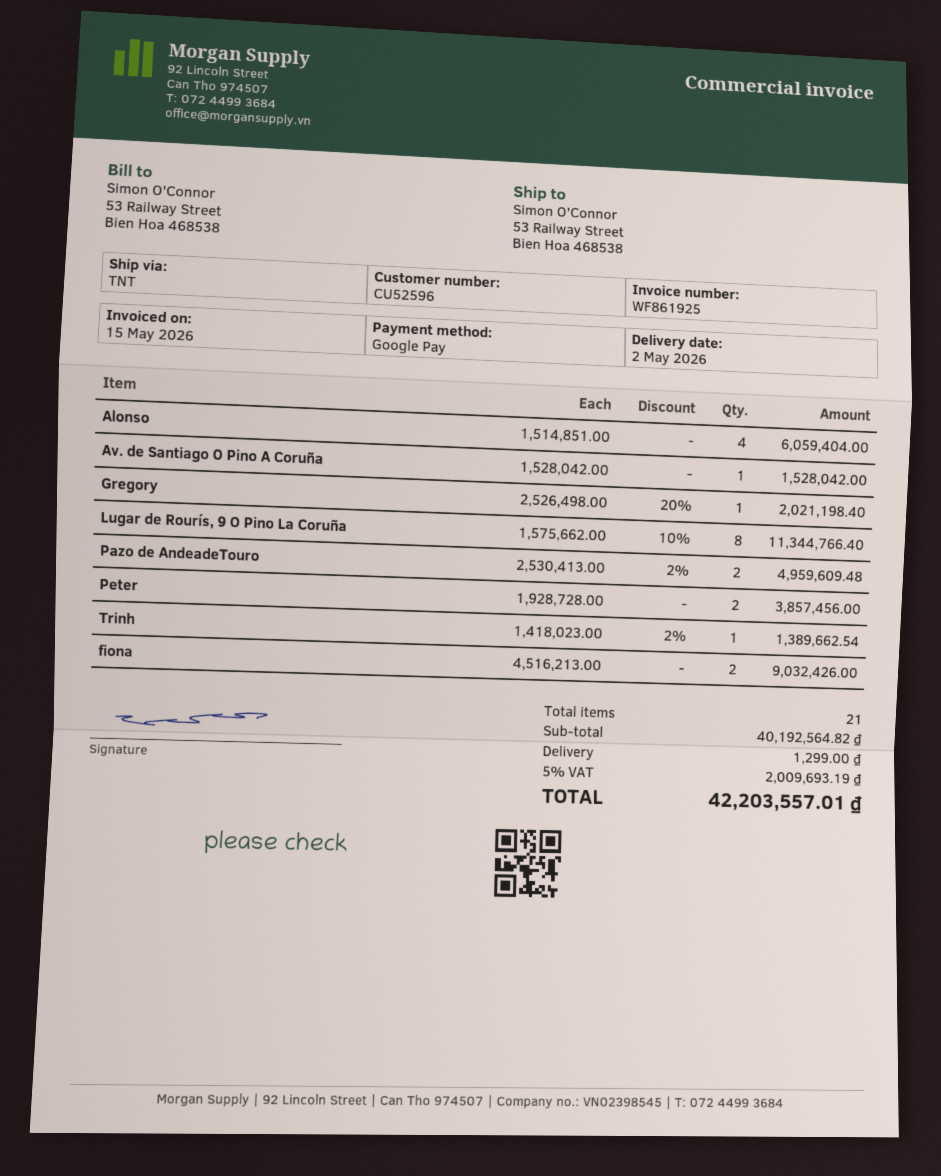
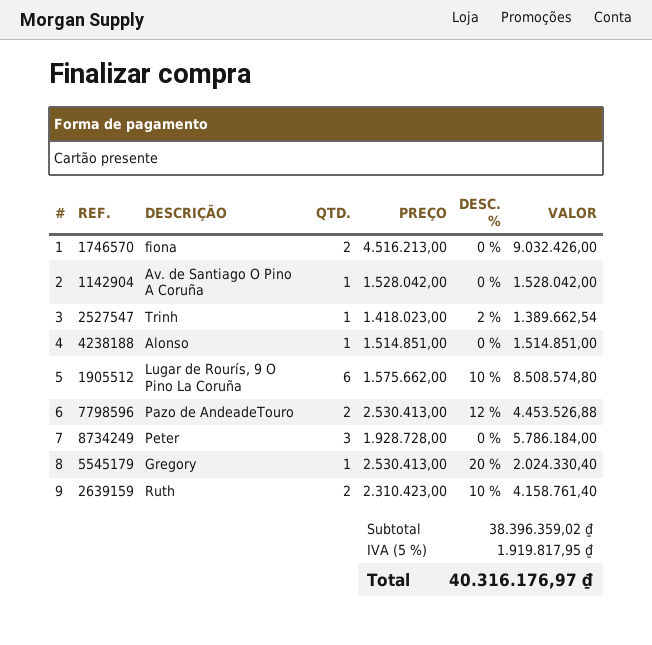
payment method: Google Pay -> gift card
Alonso: 4 x 1514851.00 = 6059404.00 -> 1 x 1514851.00 = 1514851.00
Gregory: 1 x 2526498.00 - 20% = 2021198.40 -> 1 x 2530413.00 - 20% = 2024330.40
Lugar de Rourís, 9 O Pino La Coruña: 8 x 1575662.00 - 10% = 11344766.40 -> 6 x 1575662.00 - 10% = 8508574.80
Pazo de AndeadeTouro: 2 x 2530413.00 - 2% = 4959609.48 -> 2 x 2530413.00 - 12% = 4453526.88
Peter: 2 x 1928728.00 = 3857456.00 -> 3 x 1928728.00 = 5786184.00
Ruth: none -> 2 x 2310423.00 - 10% = 4158761.40
subtotal: 40192564.82 -> 38396359.02
shipping: 1299.00 -> none
tax: 5% = 2009693.19 -> 5% = 1919817.95
total: 42203557.01 -> 40316176.97

